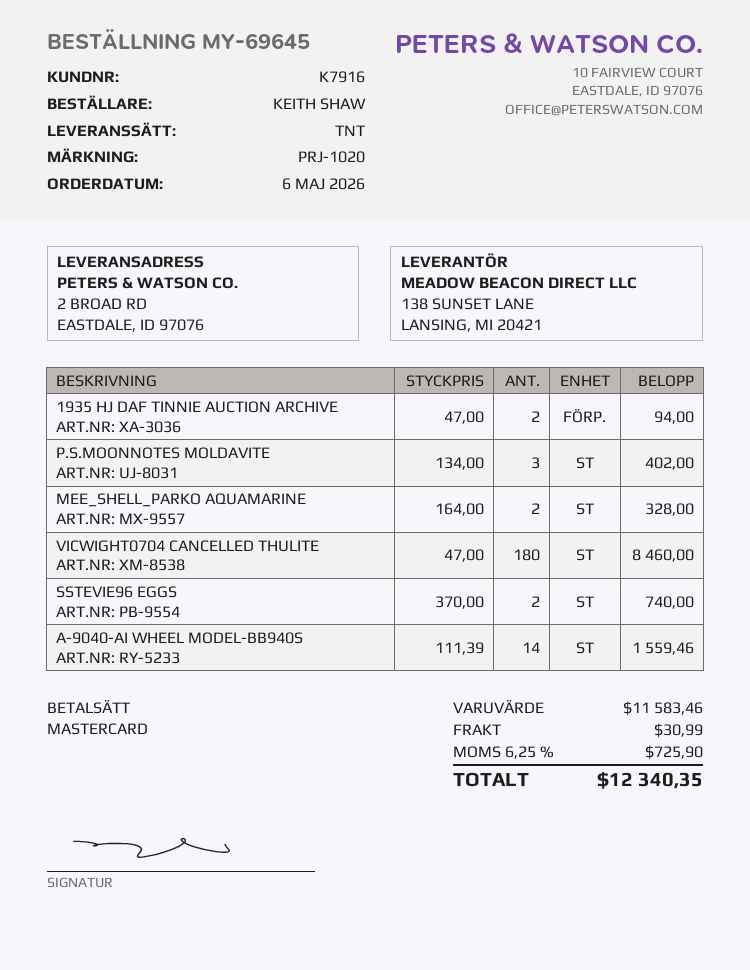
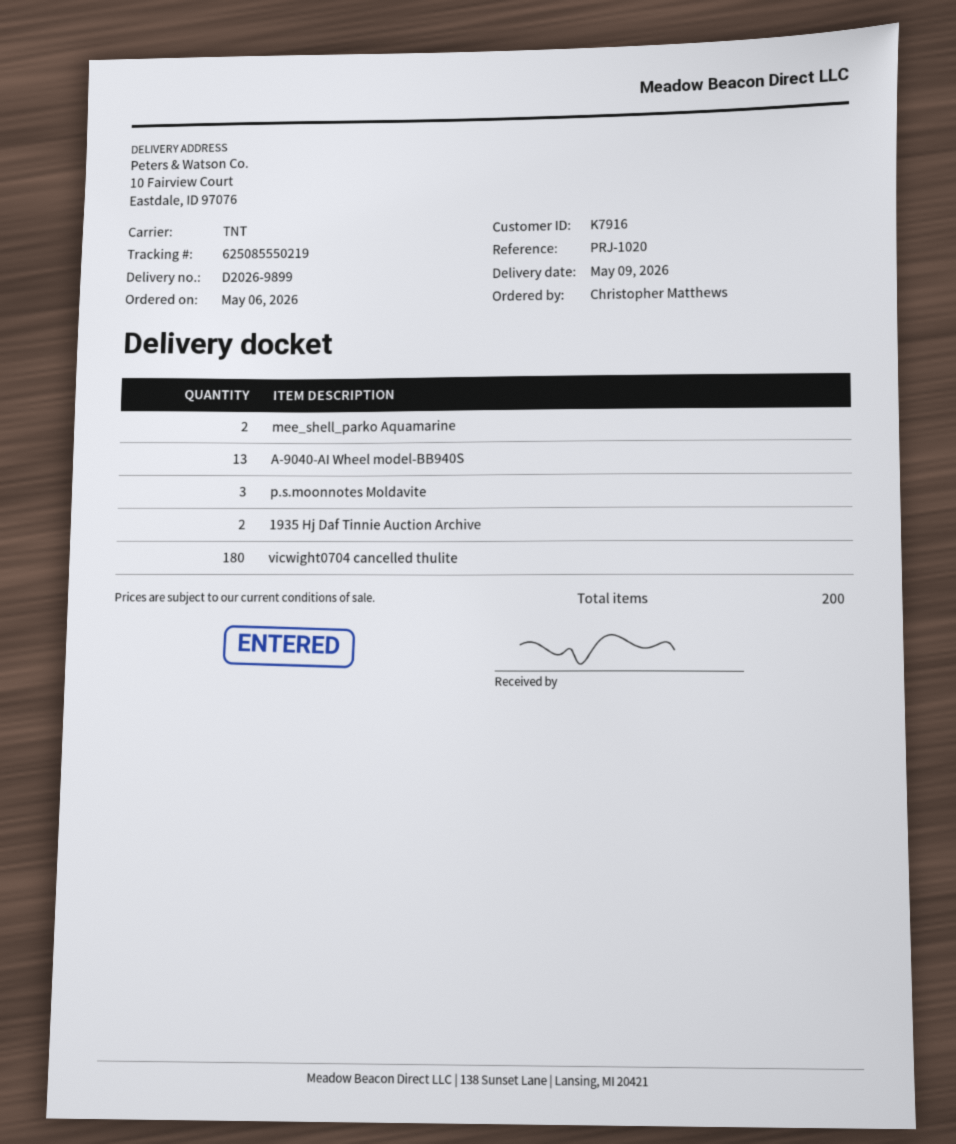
ordered by: KEITH SHAW -> Christopher Matthews
ship to: 2 BROAD RD, EASTDALE, ID 97076 -> 10 Fairview Court, Eastdale, ID 97076
SSTEVIE96 EGGS: 2 -> none
A-9040-AI WHEEL MODEL-BB940S: 14 -> 13

